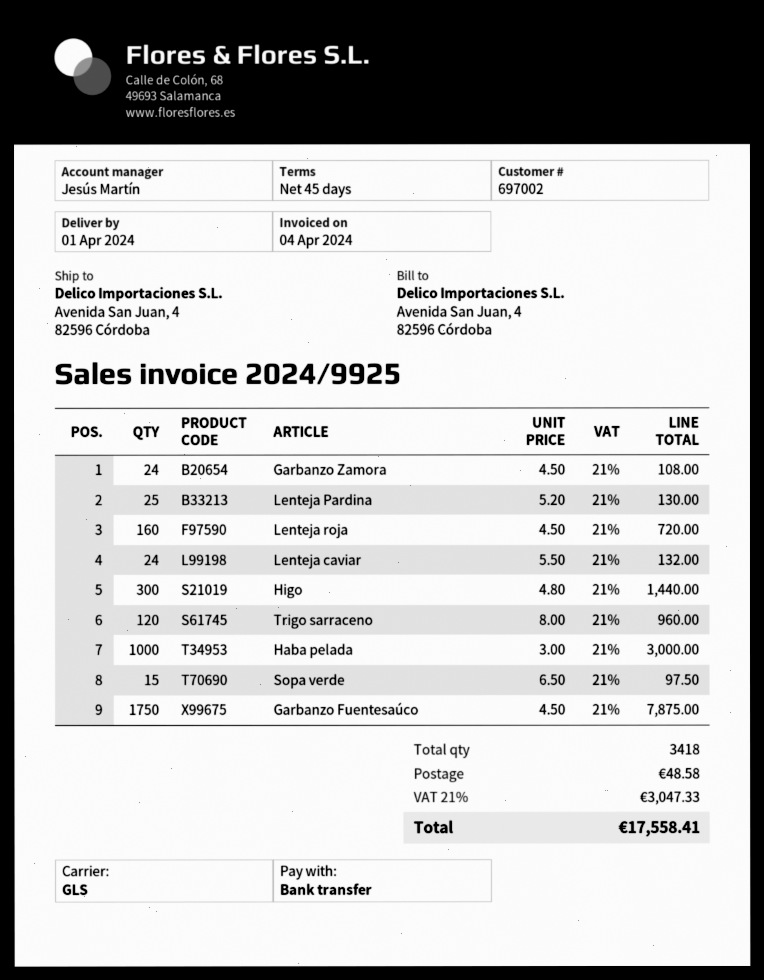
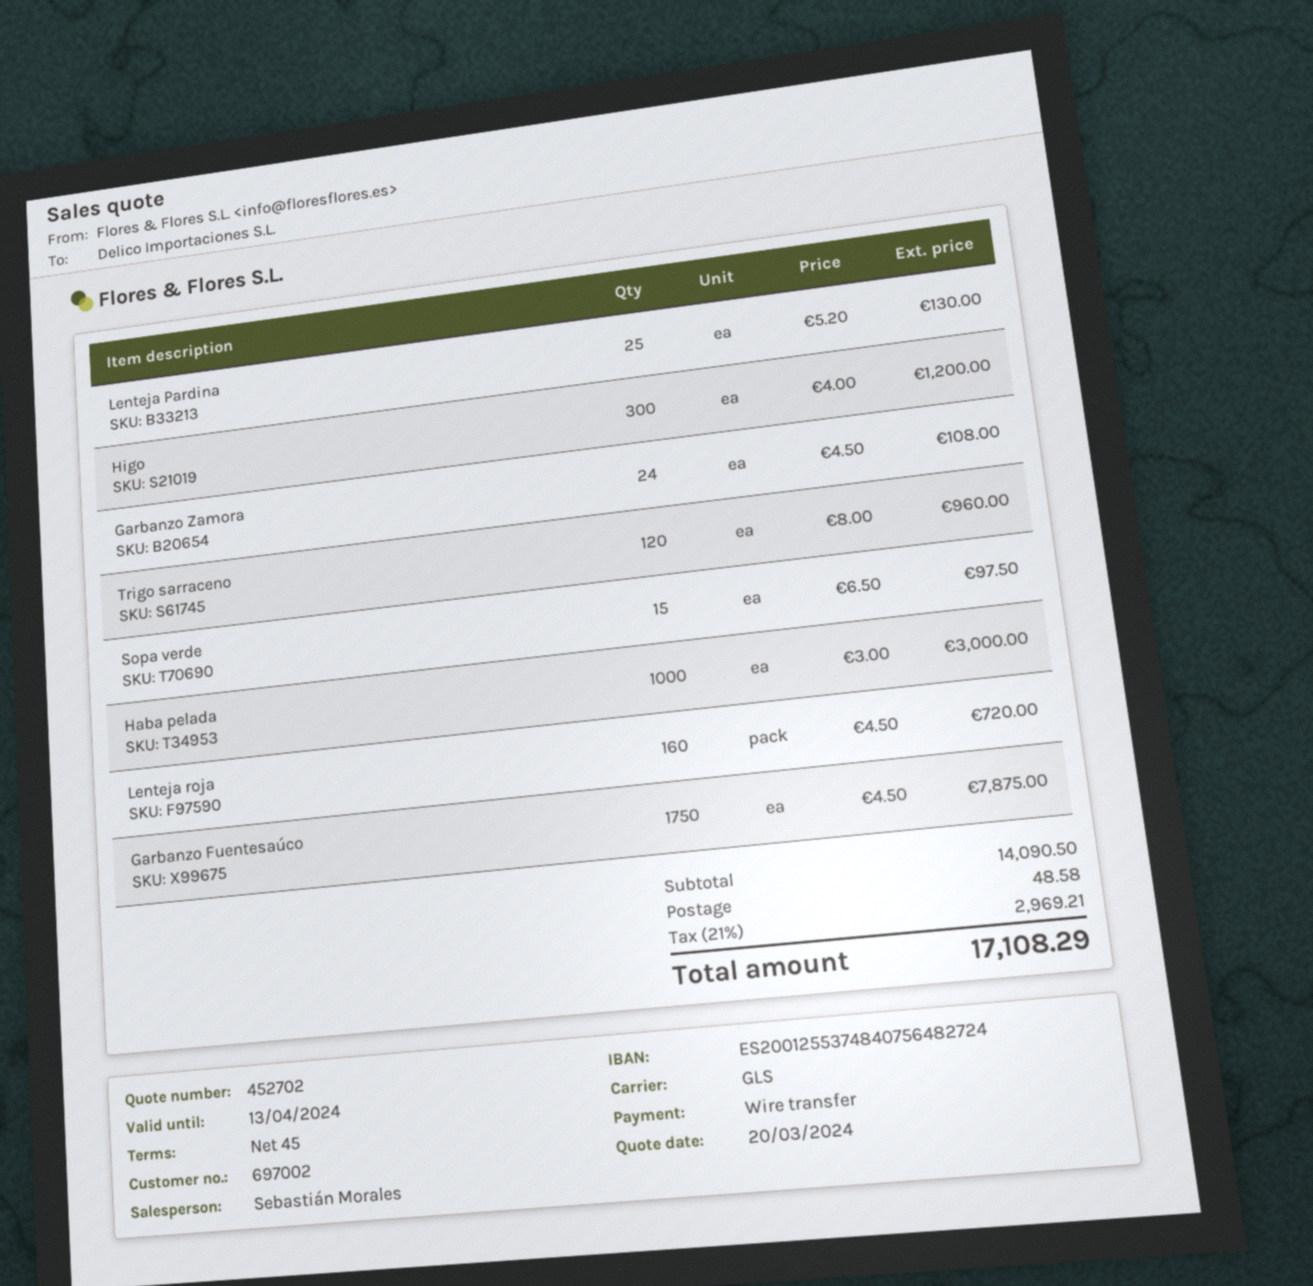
sales rep: Jesús Martín -> Sebastián Morales
Lenteja caviar: 24 x 5.50 = 132.00 -> none
Higo: 300 x 4.80 = 1440.00 -> 300 x 4.00 = 1200.00
tax: 21% = 3047.33 -> 21% = 2969.21
total: 17558.41 -> 17108.29

